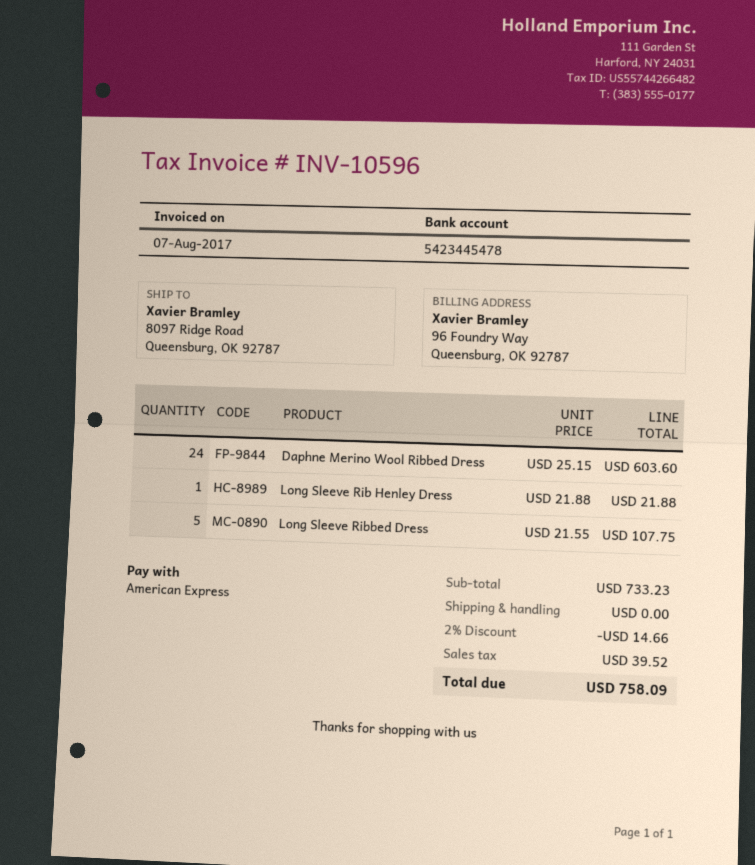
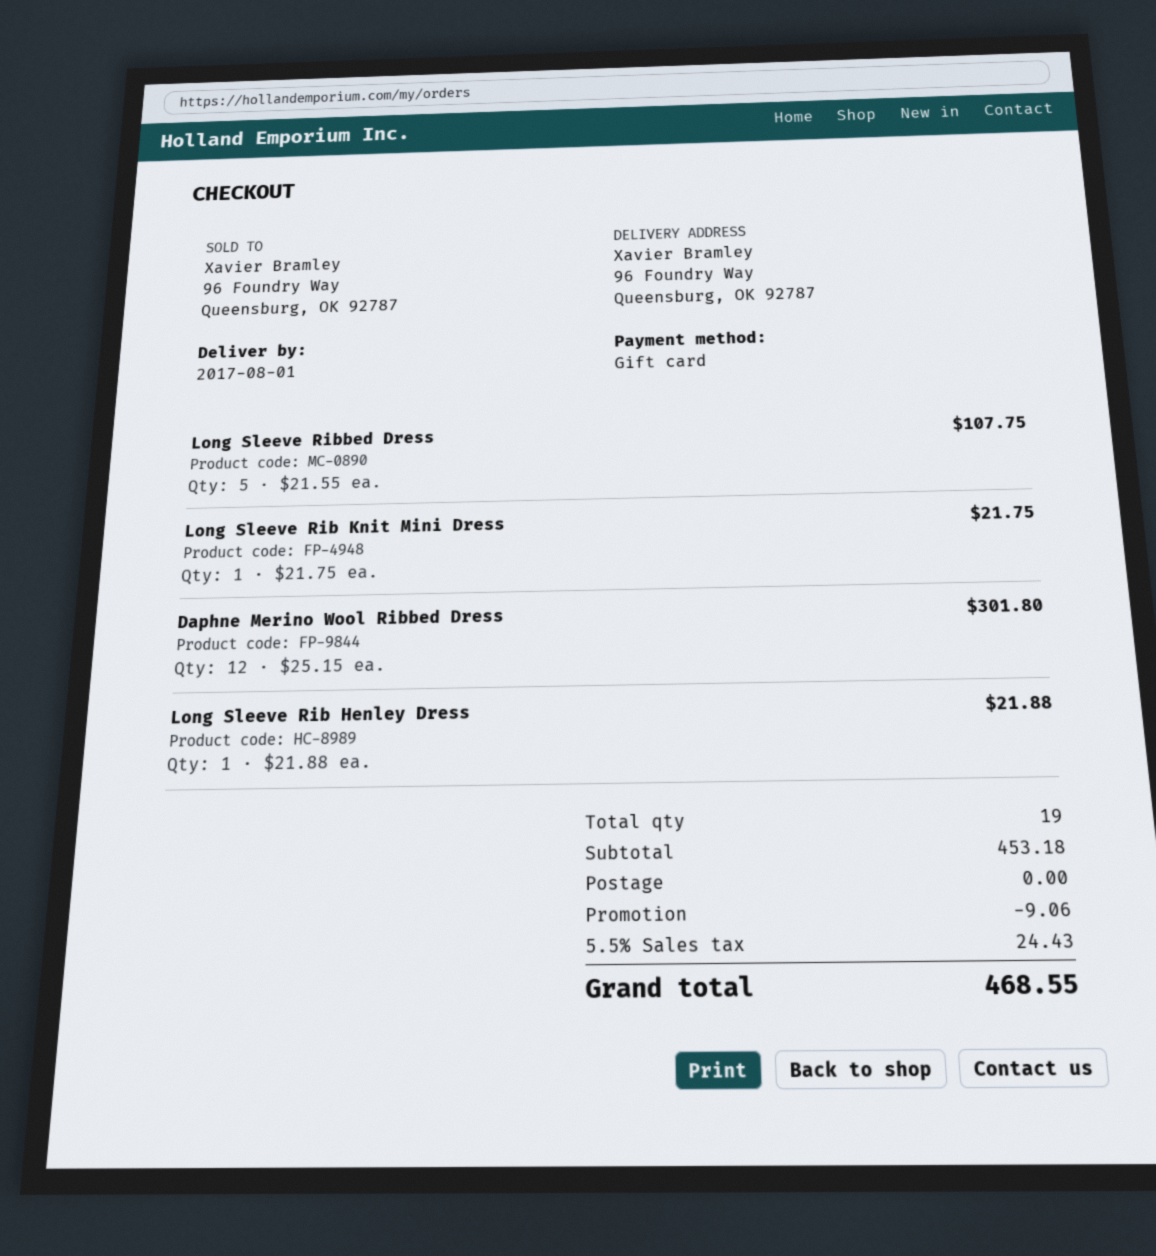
payment method: American Express -> gift card
ship to: 8097 Ridge Road, Queensburg, OK 92787 -> 96 Foundry Way, Queensburg, OK 92787
Daphne Merino Wool Ribbed Dress: 24 x 25.15 = 603.60 -> 12 x 25.15 = 301.80
Long Sleeve Rib Knit Mini Dress: none -> 1 x 21.75 = 21.75
subtotal: 733.23 -> 453.18
discount: 14.66 -> 9.06
tax: 39.52 -> 24.43
total: 758.09 -> 468.55

